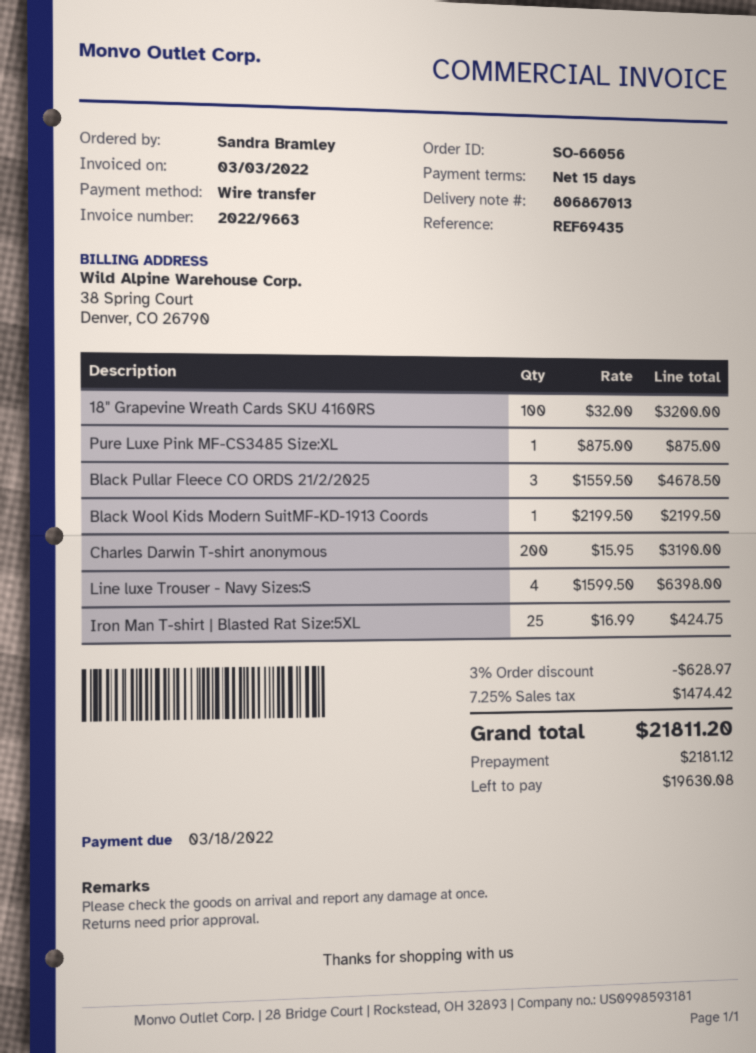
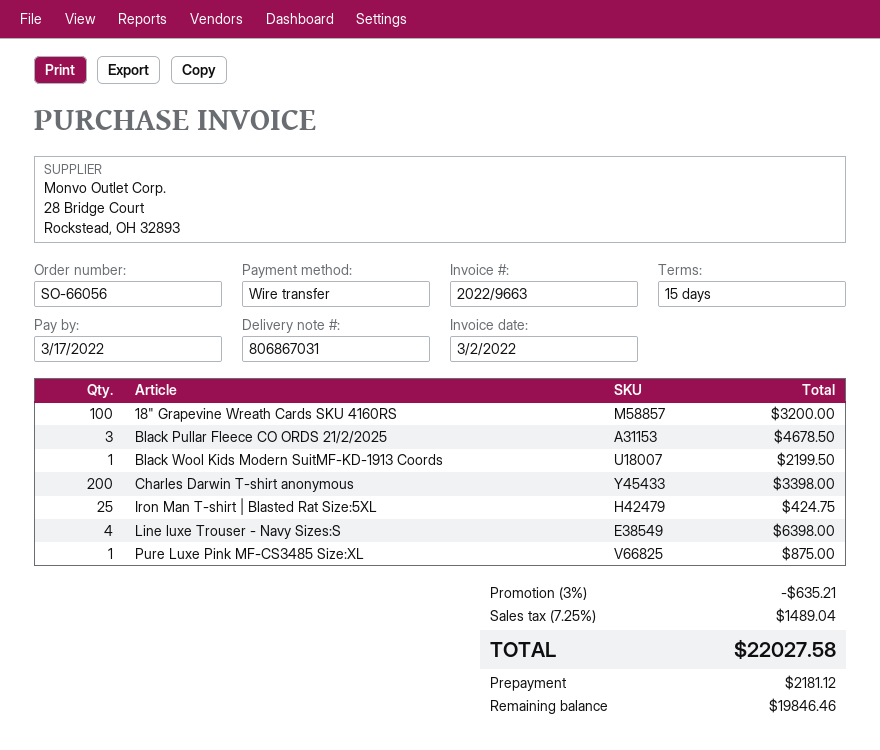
delivery note number: 806867013 -> 806867031
invoice date: 2022-03-03 -> 2022-03-02
due date: 2022-03-18 -> 2022-03-17
Charles Darwin T-shirt anonymous: 200 for 3190.00 -> 200 for 3398.00
discount: 3% = 628.97 -> 3% = 635.21
tax: 7.25% = 1474.42 -> 7.25% = 1489.04
total: 21811.20 -> 22027.58
balance: 19630.08 -> 19846.46

